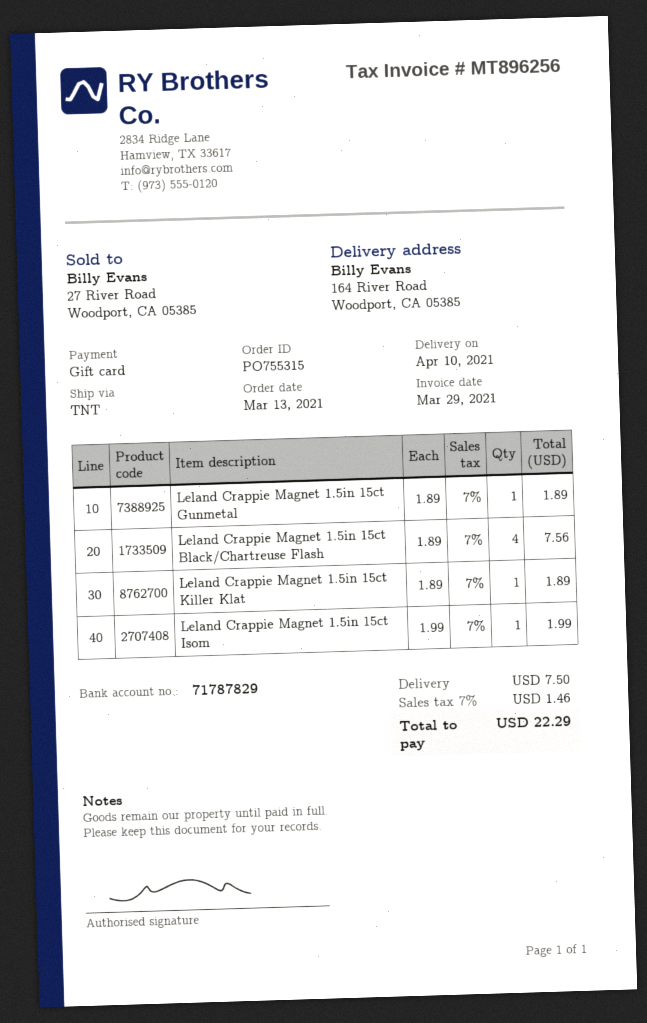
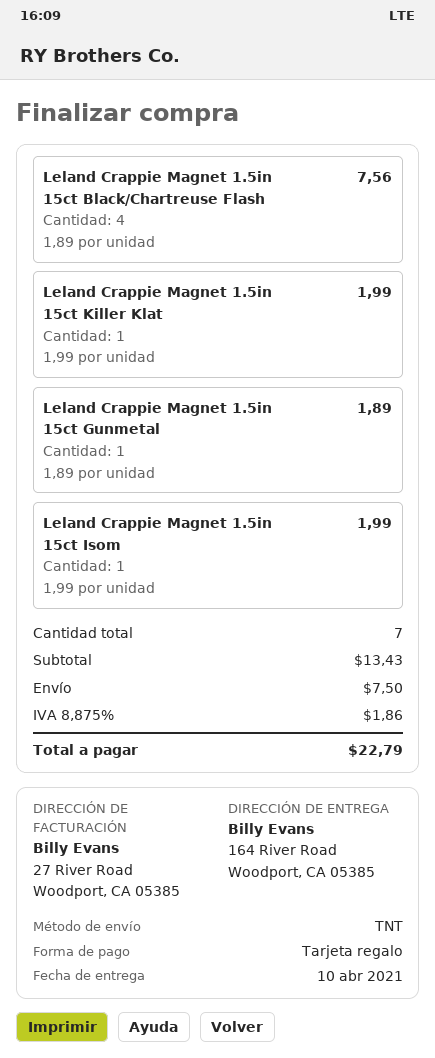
Leland Crappie Magnet 1.5in 15ct Killer Klat: 1 x 1.89 = 1.89 -> 1 x 1.99 = 1.99
tax: 7% = 1.46 -> 8.875% = 1.86
total: 22.29 -> 22.79

